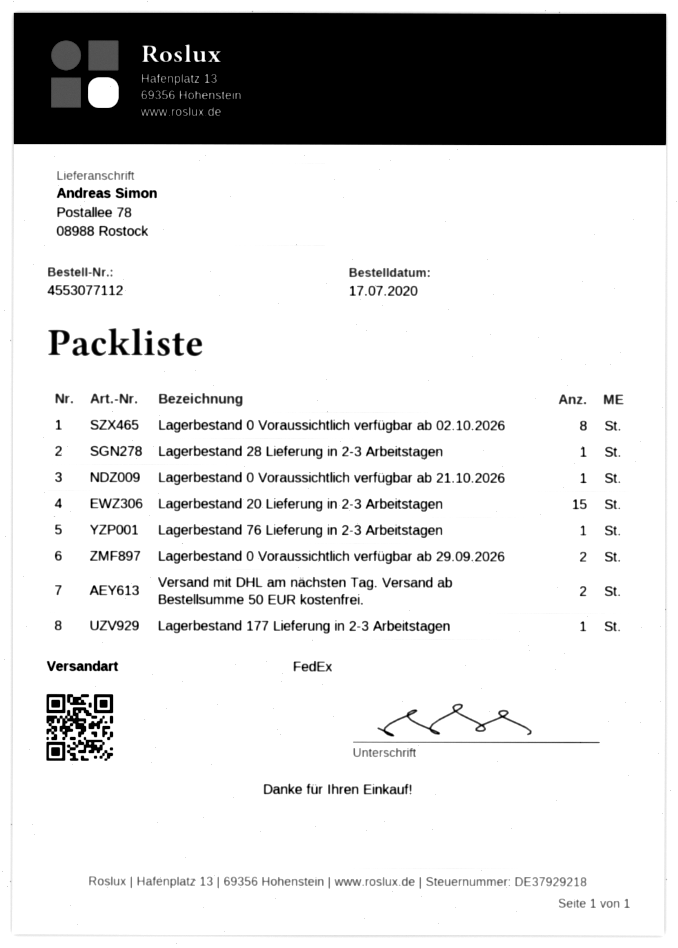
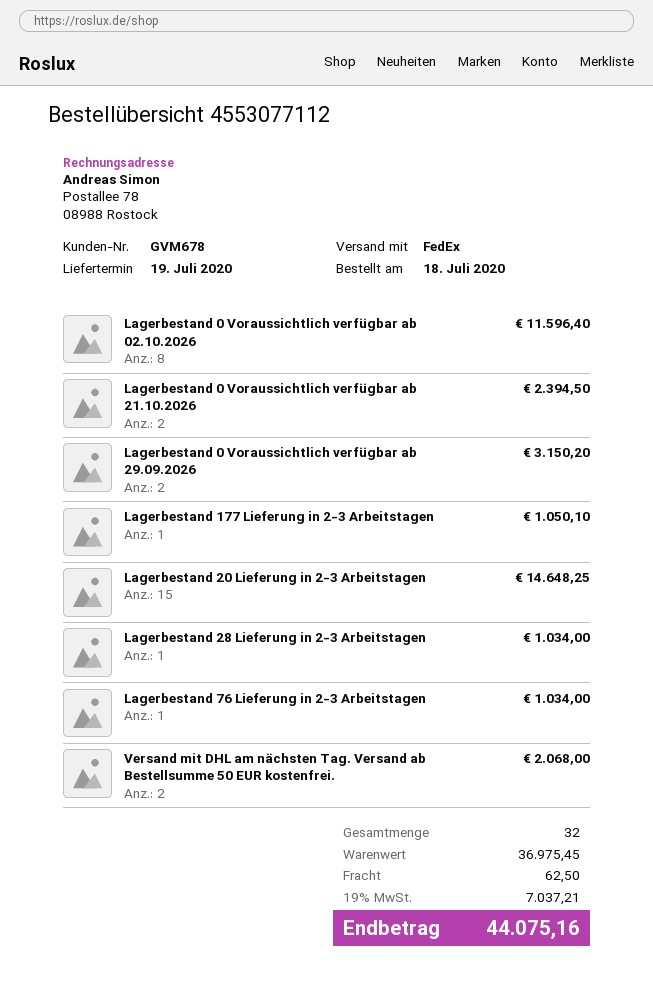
order date: 2020-07-17 -> 2020-07-18
Lagerbestand 0 Voraussichtlich verfügbar ab 21.10.2026: 1 -> 2

